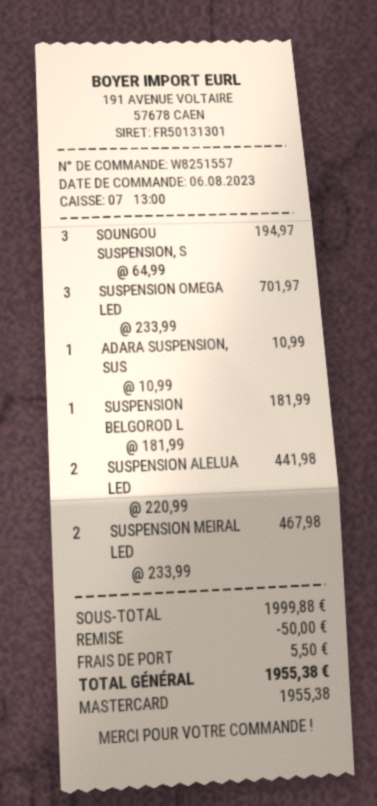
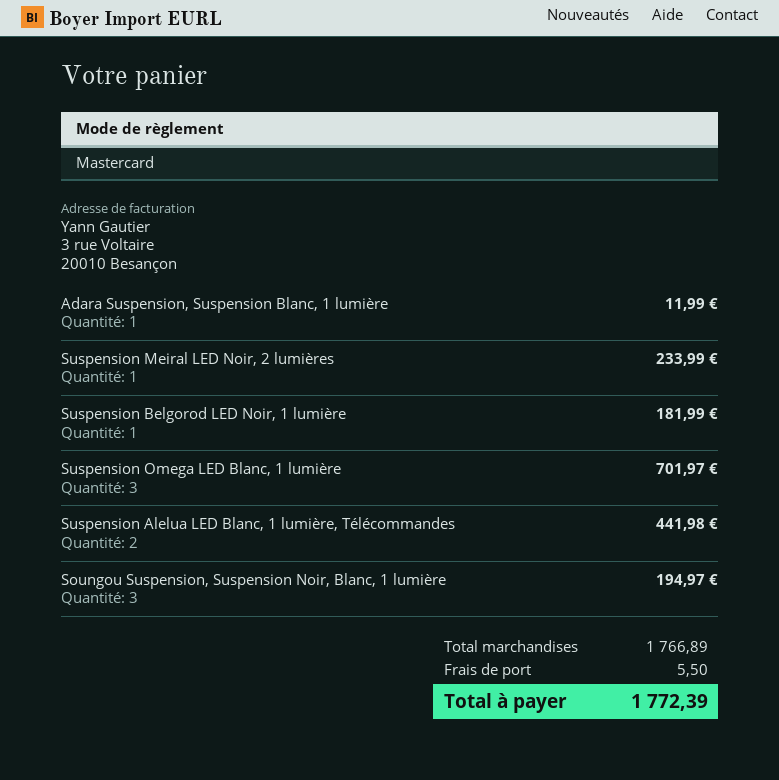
ADARA SUSPENSION, SUS: 1 for 10.99 -> 1 for 11.99
SUSPENSION MEIRAL LED: 2 for 467.98 -> 1 for 233.99
subtotal: 1999.88 -> 1766.89
discount: 50.00 -> none
total: 1955.38 -> 1772.39

